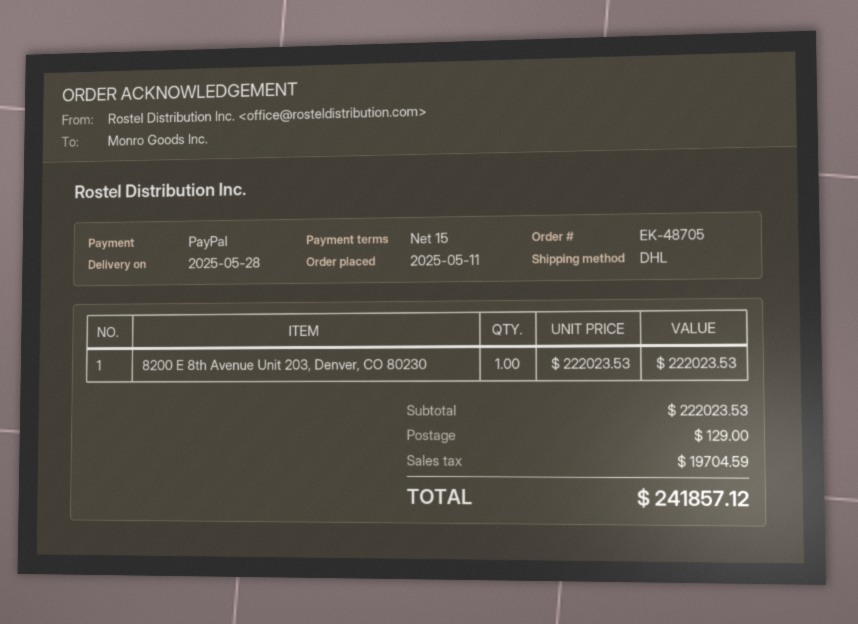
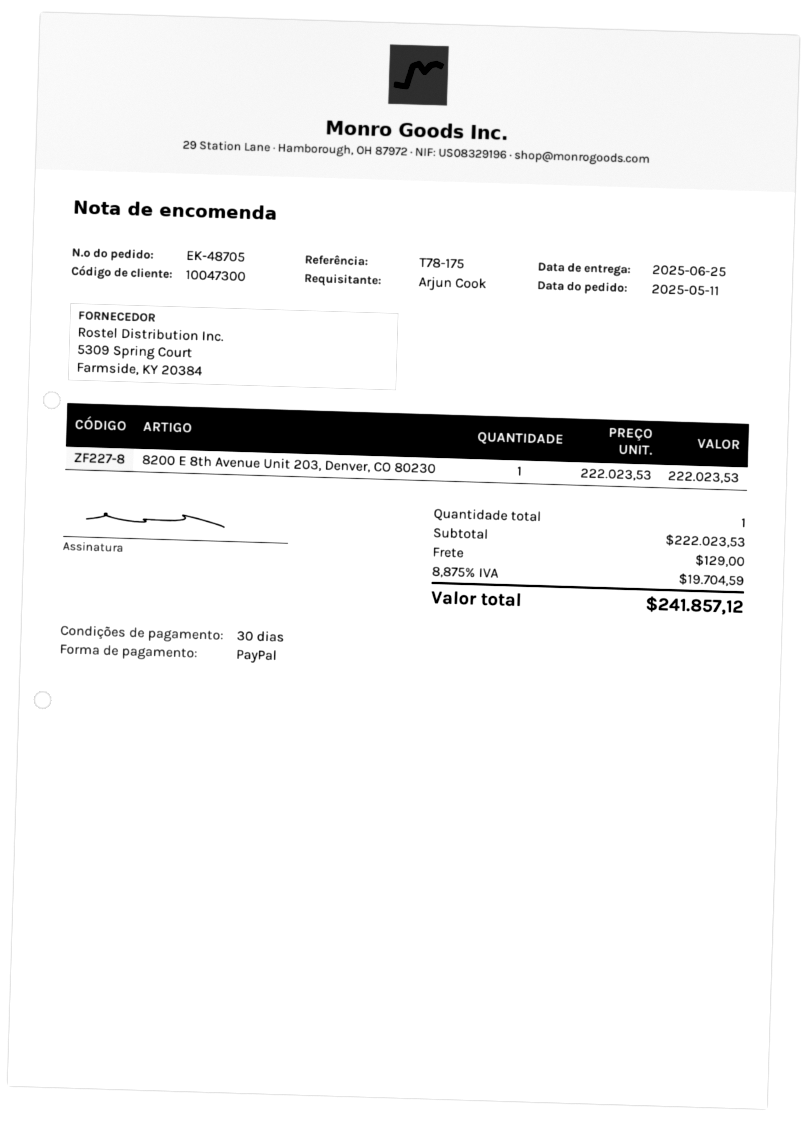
delivery date: 2025-05-28 -> 2025-06-25
payment terms: 15 days -> 30 days

